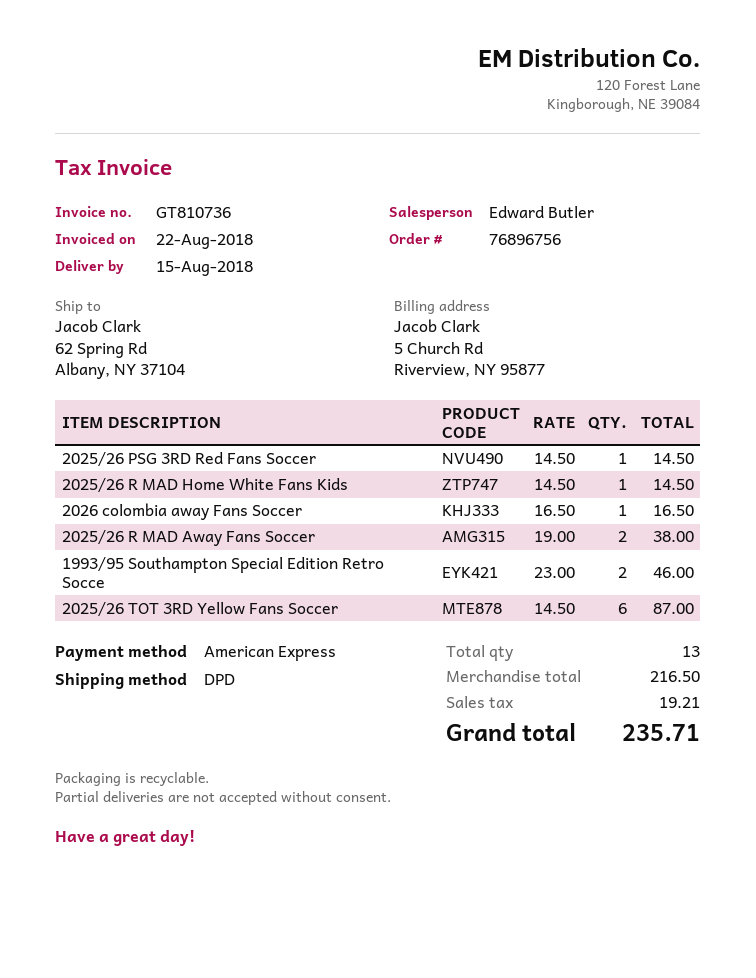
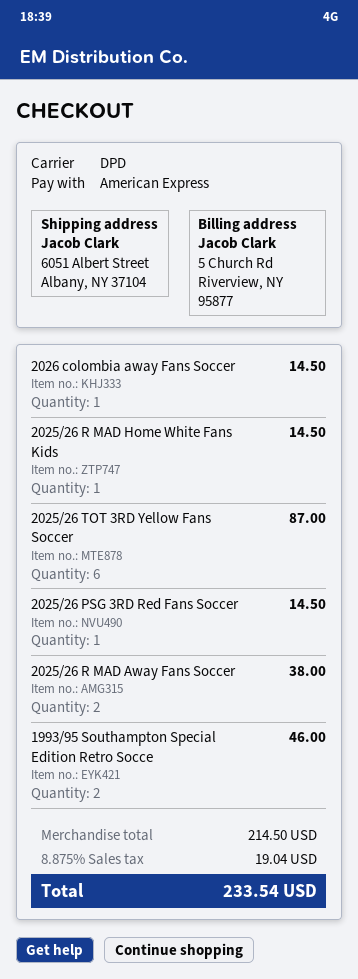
ship to: 62 Spring Rd, Albany, NY 37104 -> 6051 Albert Street, Albany, NY 37104
2026 colombia away Fans Soccer: 1 for 16.50 -> 1 for 14.50
subtotal: 216.50 -> 214.50
tax: 19.21 -> 19.04
total: 235.71 -> 233.54

